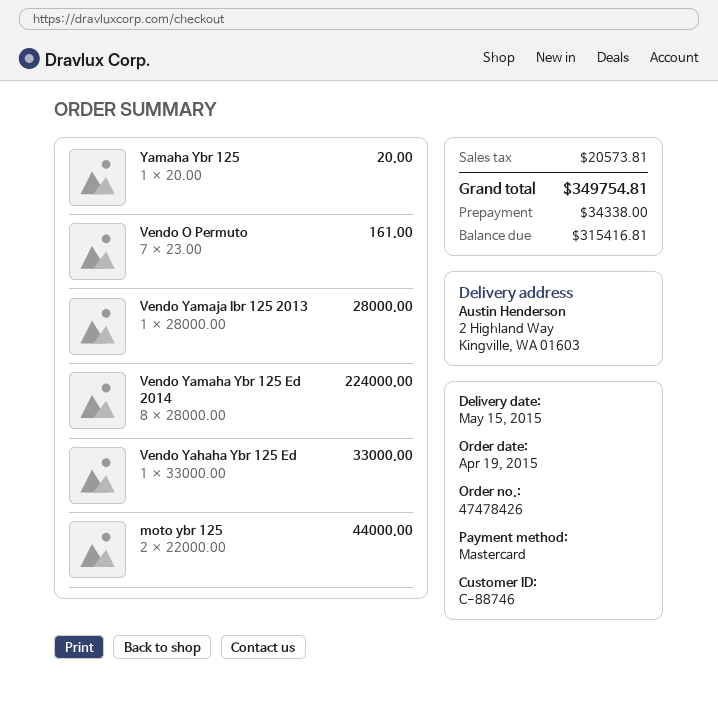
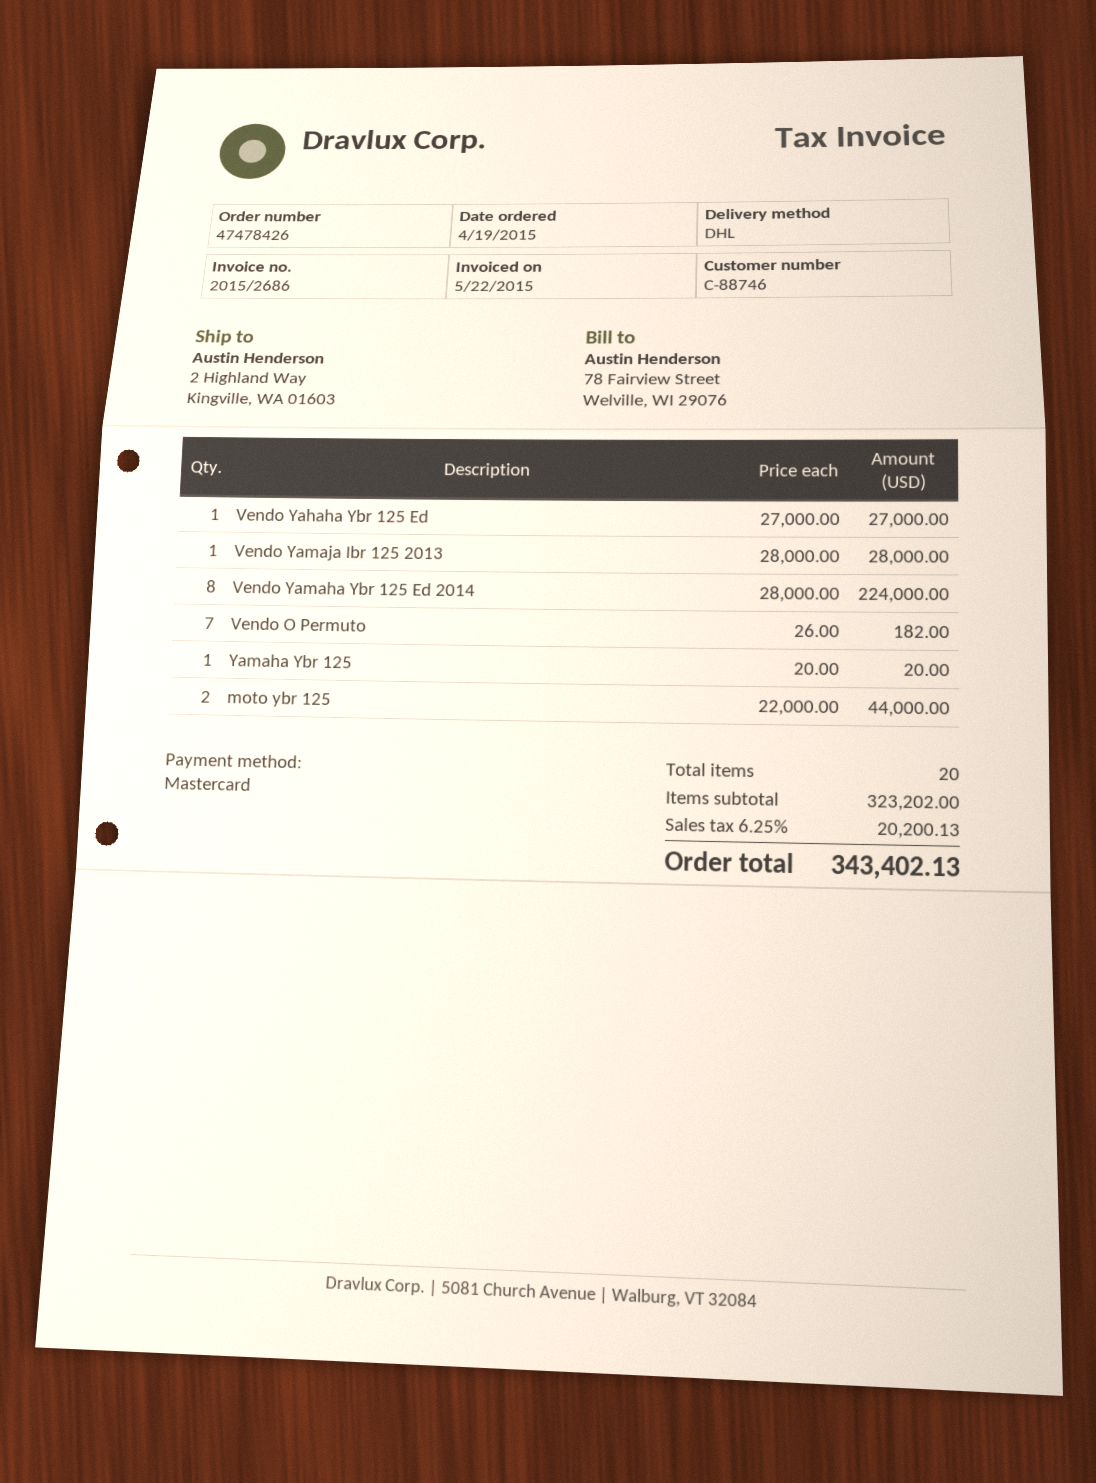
Vendo O Permuto: 7 x 23.00 = 161.00 -> 7 x 26.00 = 182.00
Vendo Yahaha Ybr 125 Ed: 1 x 33000.00 = 33000.00 -> 1 x 27000.00 = 27000.00
tax: 20573.81 -> 20200.13
total: 349754.81 -> 343402.13

